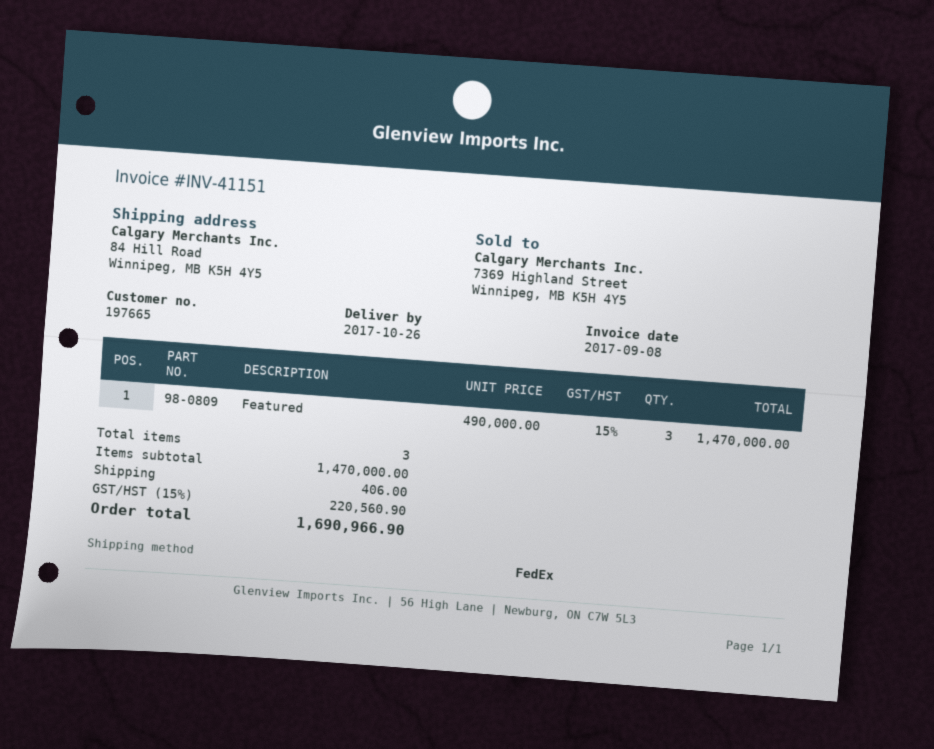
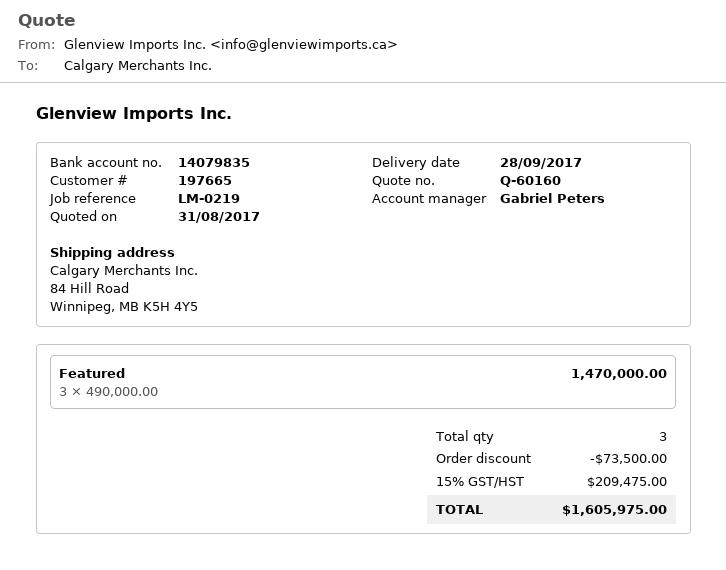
delivery date: 2017-10-26 -> 2017-09-28
discount: none -> 73500.00
shipping: 406.00 -> none
tax: 15% = 220560.90 -> 15% = 209475.00
total: 1690966.90 -> 1605975.00

